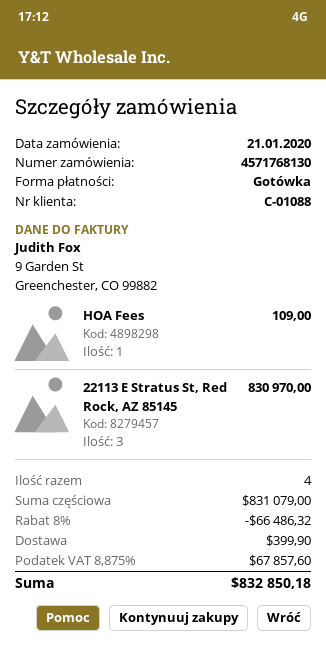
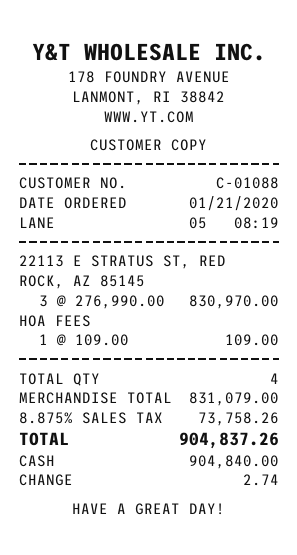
discount: 8% = 66486.32 -> none
shipping: 399.90 -> none
tax: 8.875% = 67857.60 -> 8.875% = 73758.26
total: 832850.18 -> 904837.26

